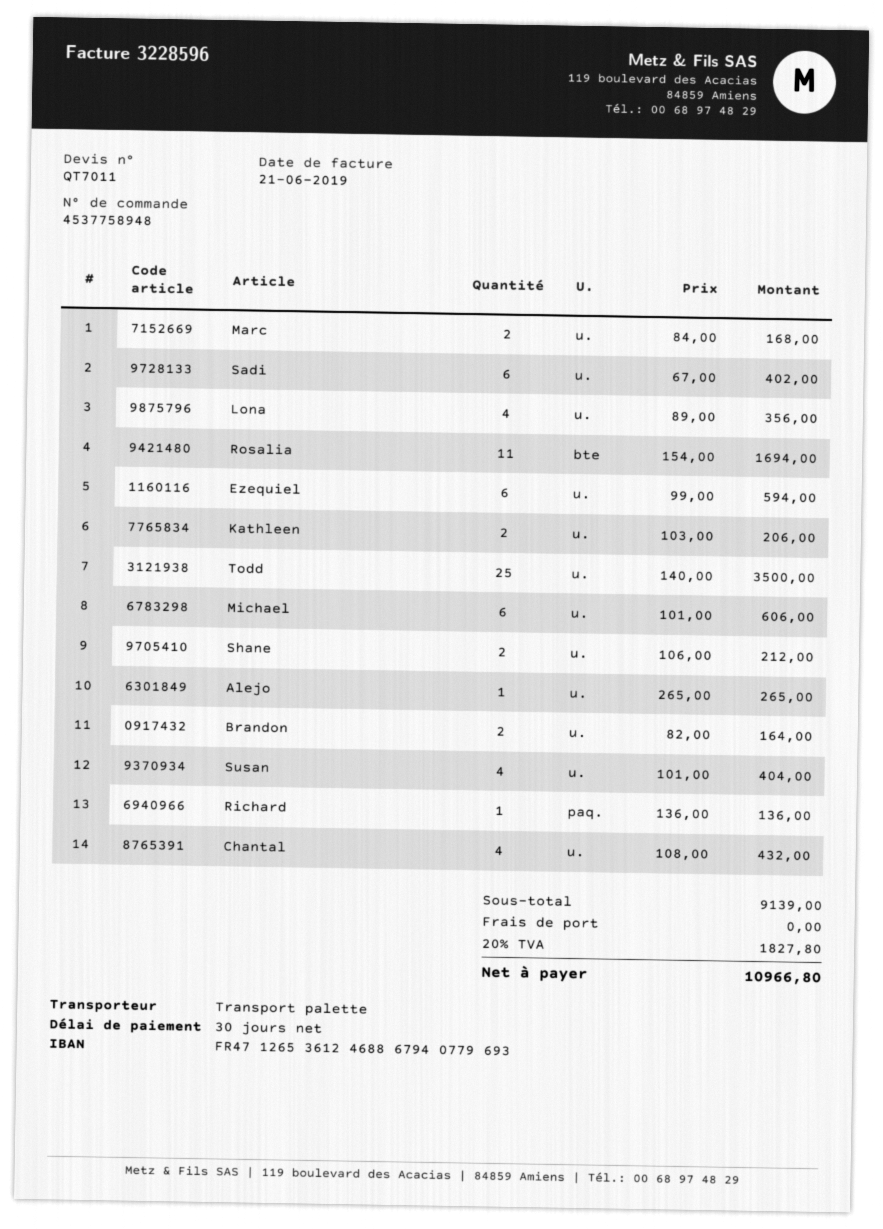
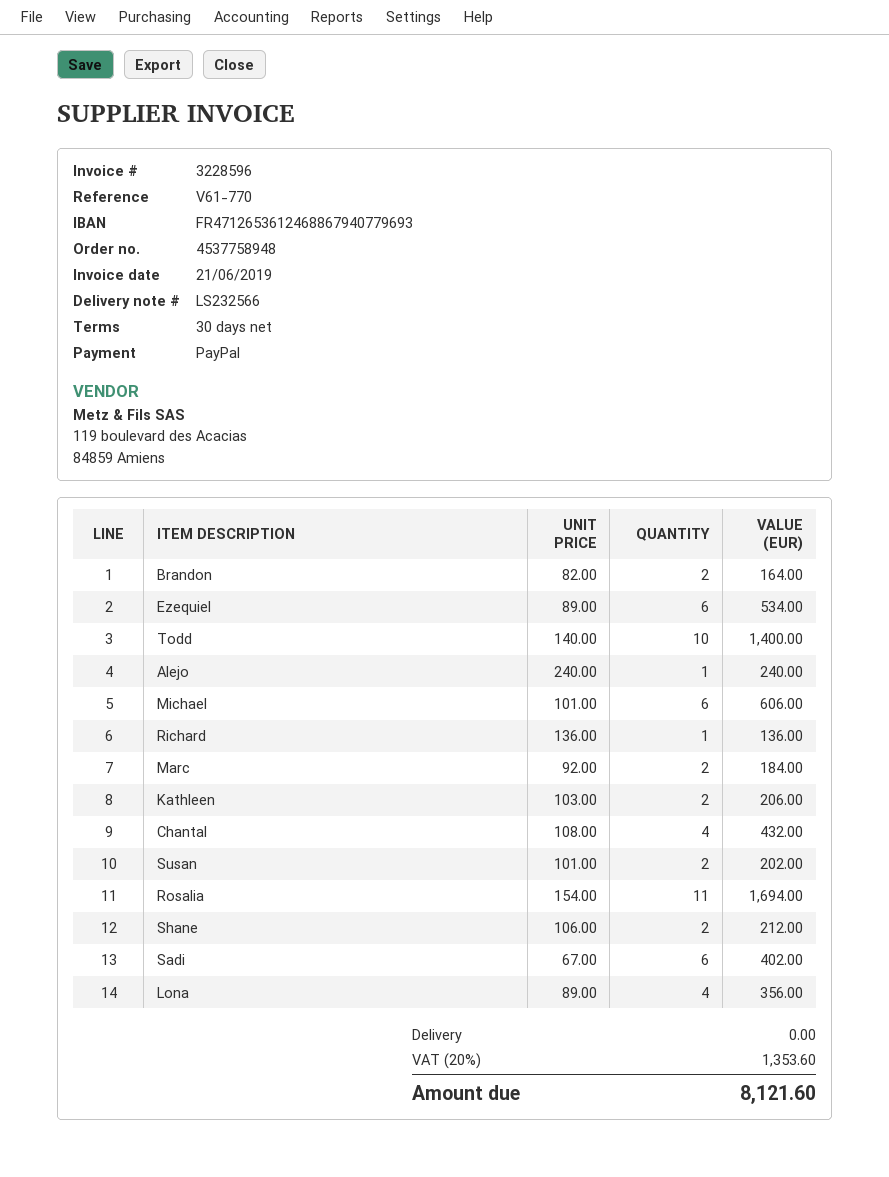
Marc: 2 x 84.00 = 168.00 -> 2 x 92.00 = 184.00
Ezequiel: 6 x 99.00 = 594.00 -> 6 x 89.00 = 534.00
Todd: 25 x 140.00 = 3500.00 -> 10 x 140.00 = 1400.00
Alejo: 1 x 265.00 = 265.00 -> 1 x 240.00 = 240.00
Susan: 4 x 101.00 = 404.00 -> 2 x 101.00 = 202.00
tax: 20% = 1827.80 -> 20% = 1353.60
total: 10966.80 -> 8121.60

